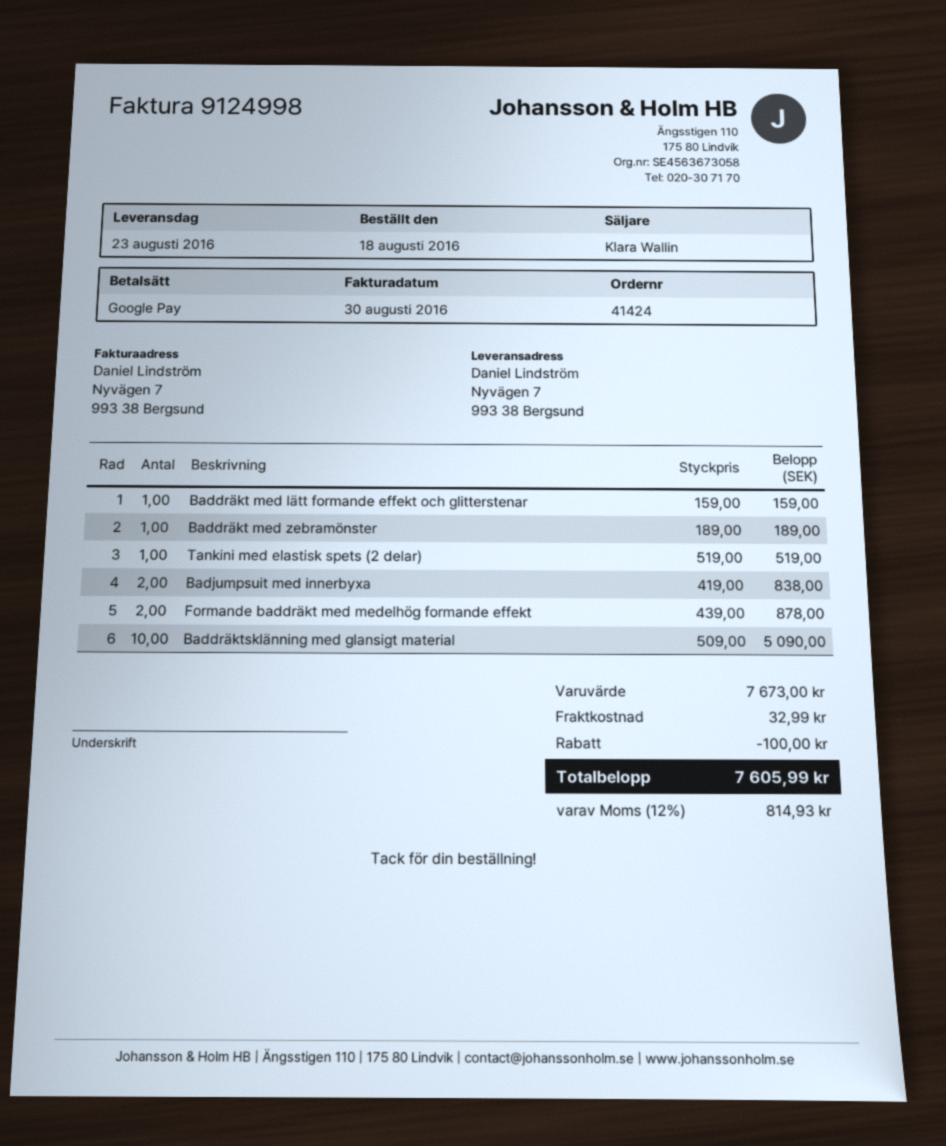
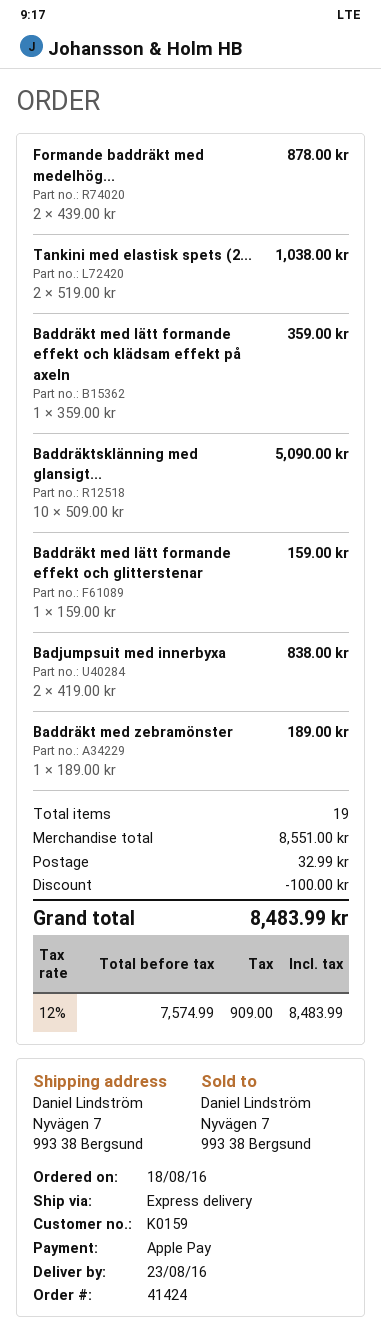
payment method: Google Pay -> Apple Pay
Tankini med elastisk spets (2 delar): 1 x 519.00 = 519.00 -> 2 x 519.00 = 1038.00
Baddräkt med lätt formande effekt och klädsam effekt på axeln: none -> 1 x 359.00 = 359.00
subtotal: 7673.00 -> 8551.00
tax: 12% = 814.93 -> 12% = 909.00
total: 7605.99 -> 8483.99

